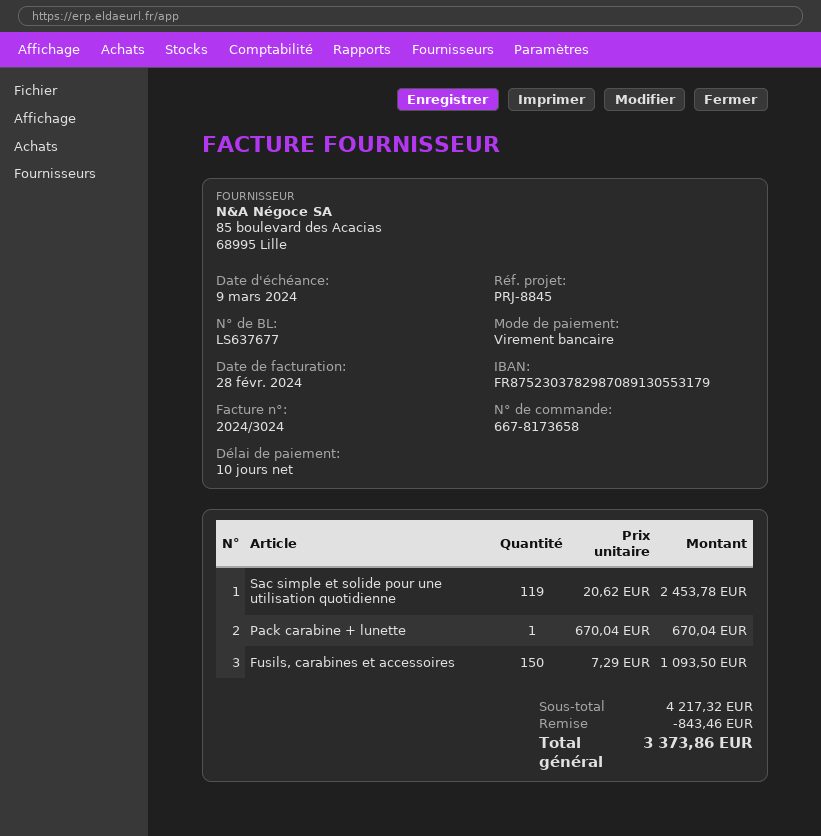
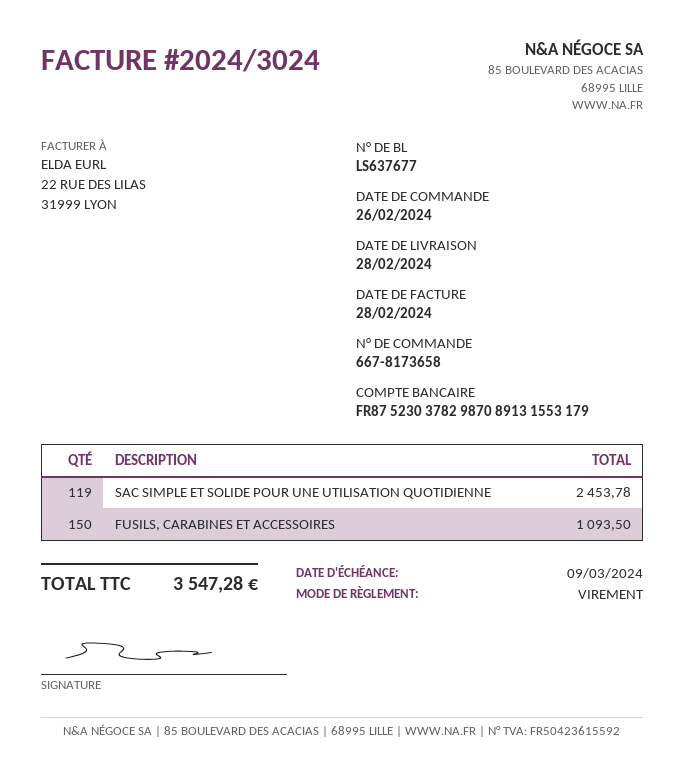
bank account: FR8752303782987089130553179 -> FR8752303782987089131553179
Pack carabine + lunette: 1 for 670.04 -> none
discount: 843.46 -> none
total: 3373.86 -> 3547.28

